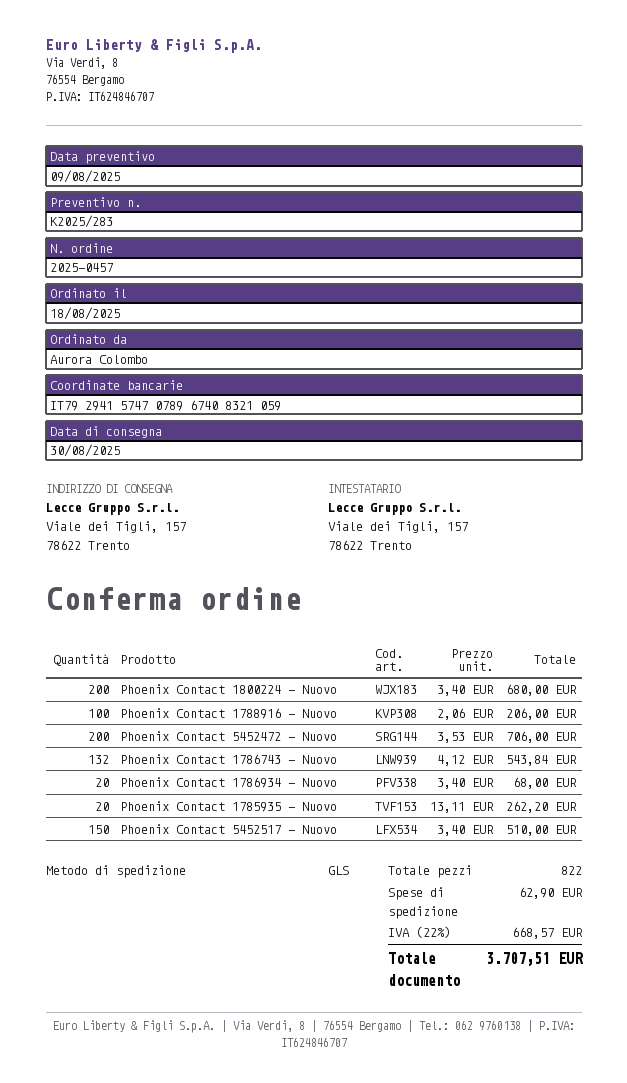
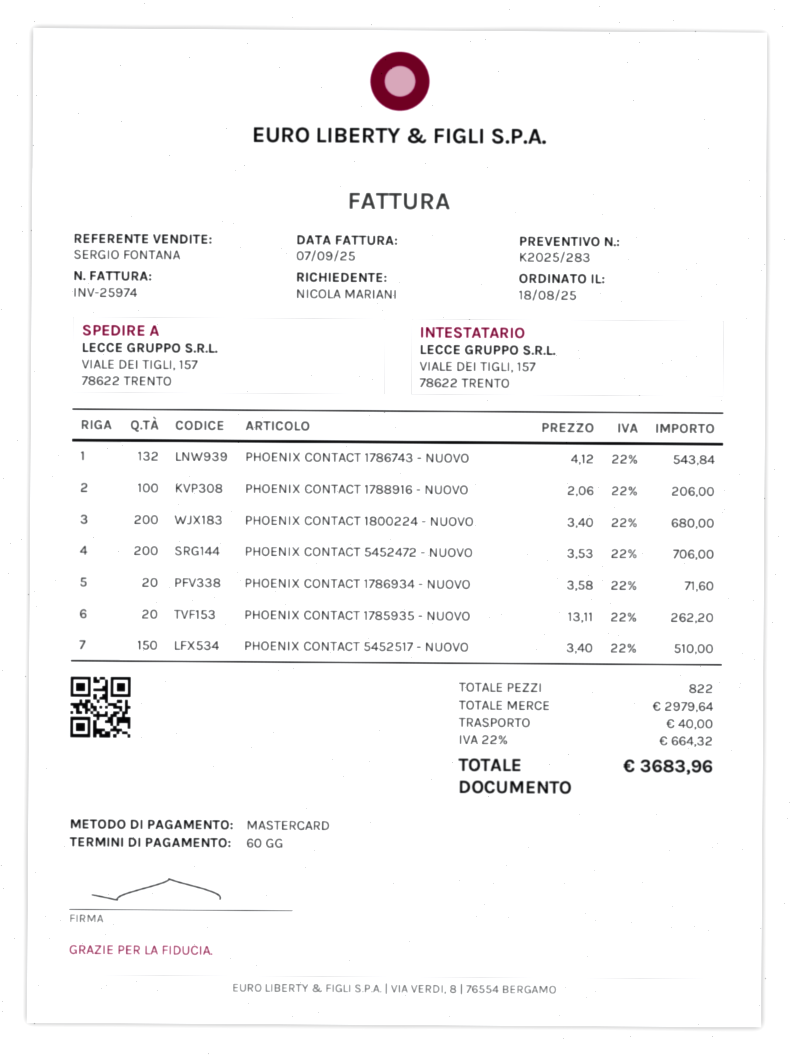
ordered by: Aurora Colombo -> NICOLA MARIANI
Phoenix Contact 1786934 - Nuovo: 20 x 3.40 = 68.00 -> 20 x 3.58 = 71.60
shipping: 62.90 -> 40.00
tax: 22% = 668.57 -> 22% = 664.32
total: 3707.51 -> 3683.96

